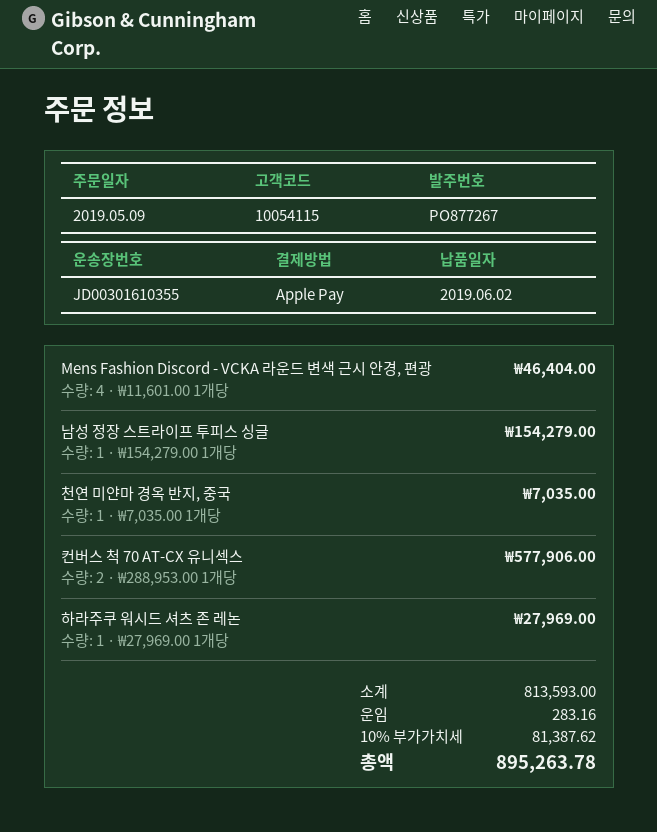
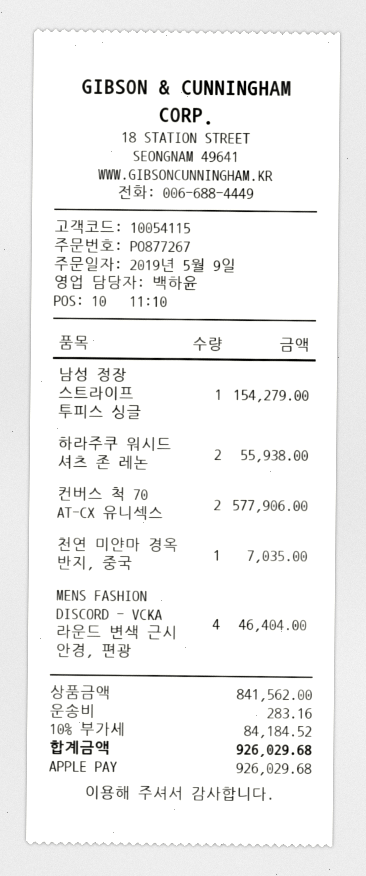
하라주쿠 워시드 셔츠 존 레논: 1 for 27969.00 -> 2 for 55938.00
subtotal: 813593.00 -> 841562.00
tax: 10% = 81387.62 -> 10% = 84184.52
total: 895263.78 -> 926029.68

